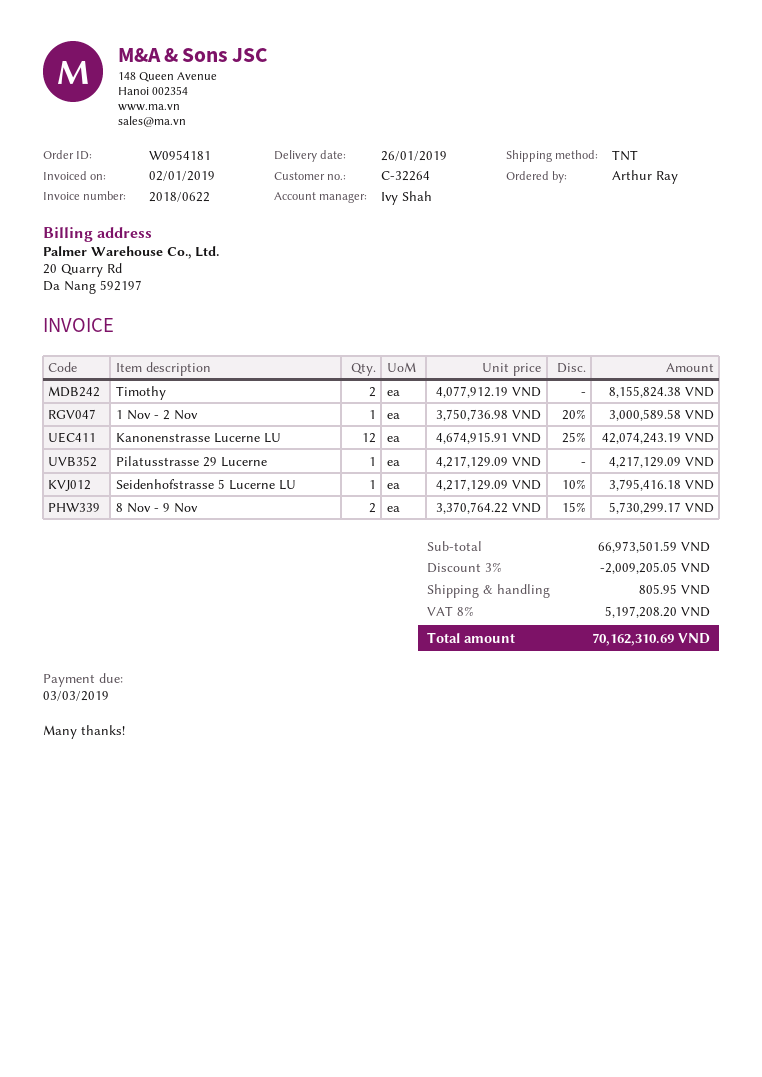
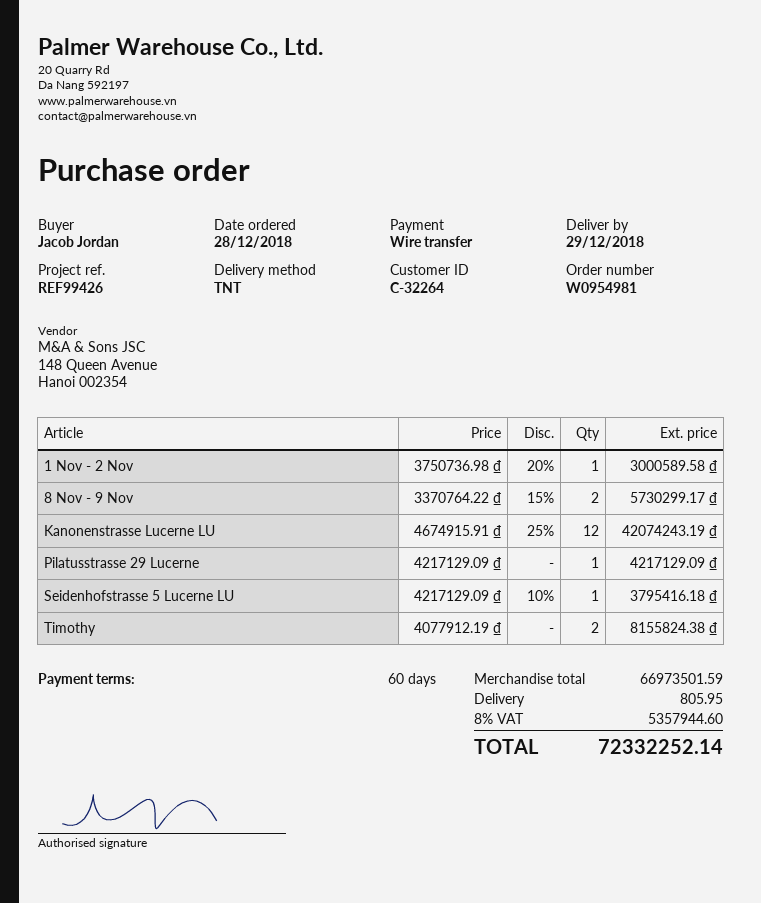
order number: W0954181 -> W0954981
delivery date: 2019-01-26 -> 2018-12-29
ordered by: Arthur Ray -> Jacob Jordan
discount: 3% = 2009205.05 -> none
tax: 8% = 5197208.20 -> 8% = 5357944.60
total: 70162310.69 -> 72332252.14

